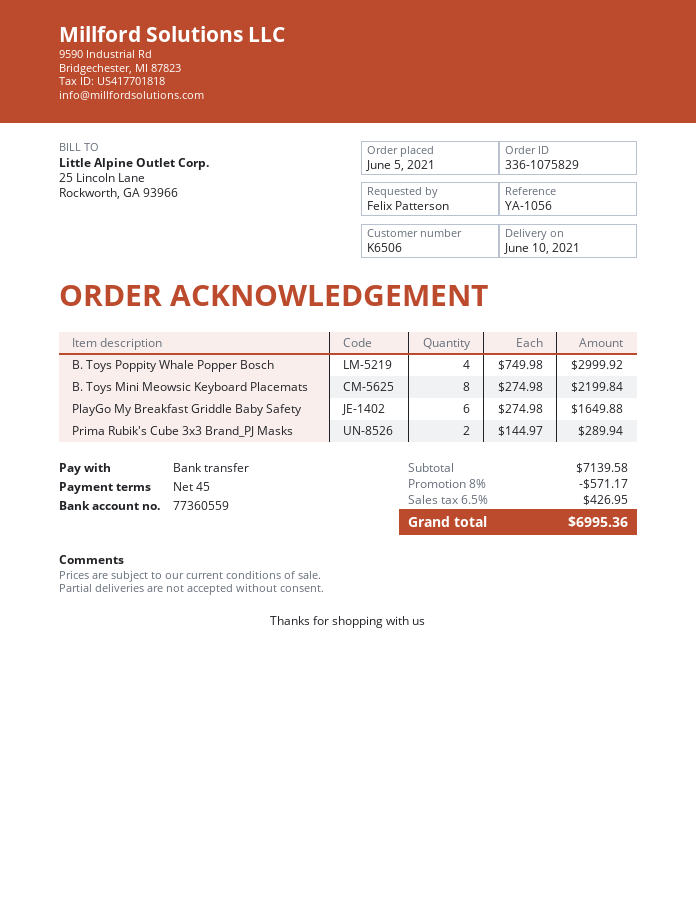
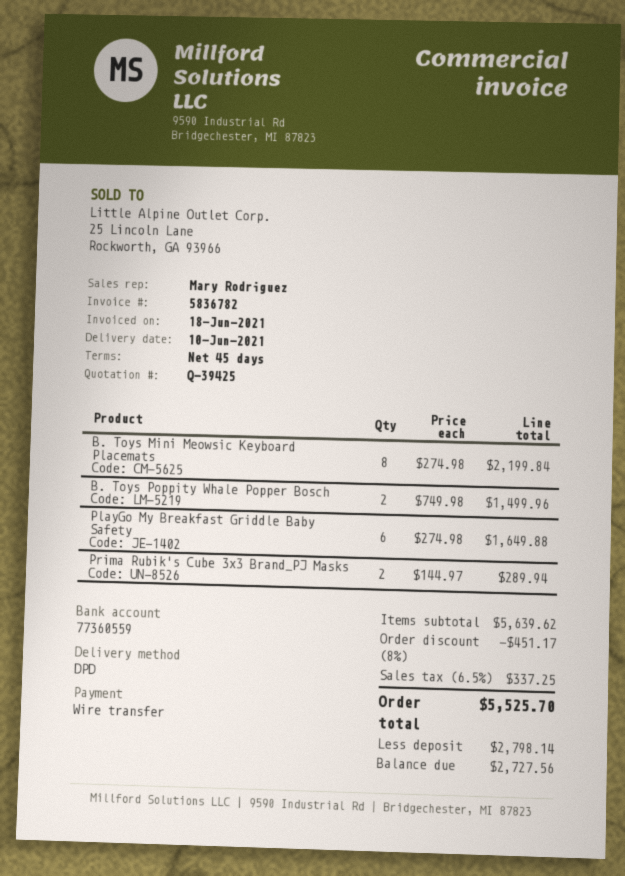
B. Toys Poppity Whale Popper Bosch: 4 x 749.98 = 2999.92 -> 2 x 749.98 = 1499.96
subtotal: 7139.58 -> 5639.62
discount: 8% = 571.17 -> 8% = 451.17
tax: 6.5% = 426.95 -> 6.5% = 337.25
total: 6995.36 -> 5525.70

